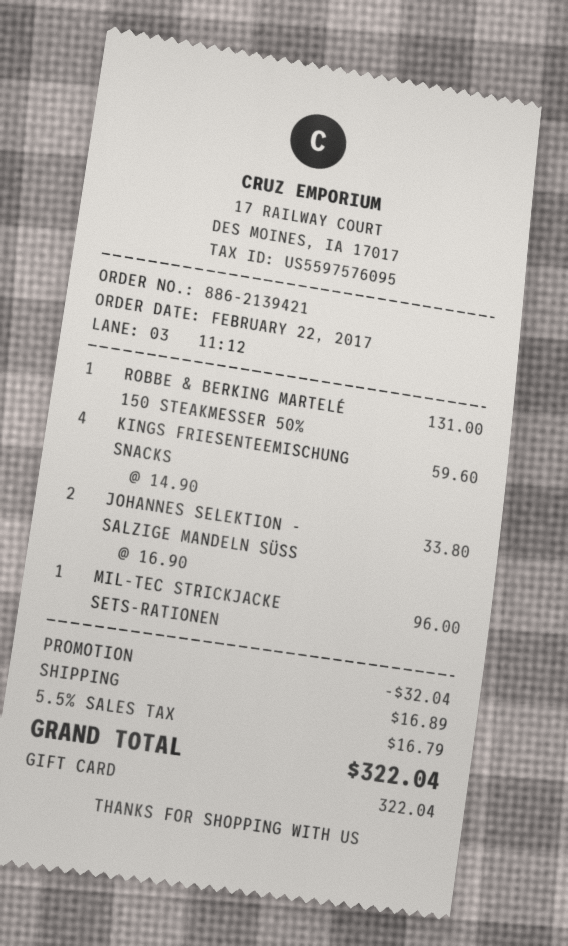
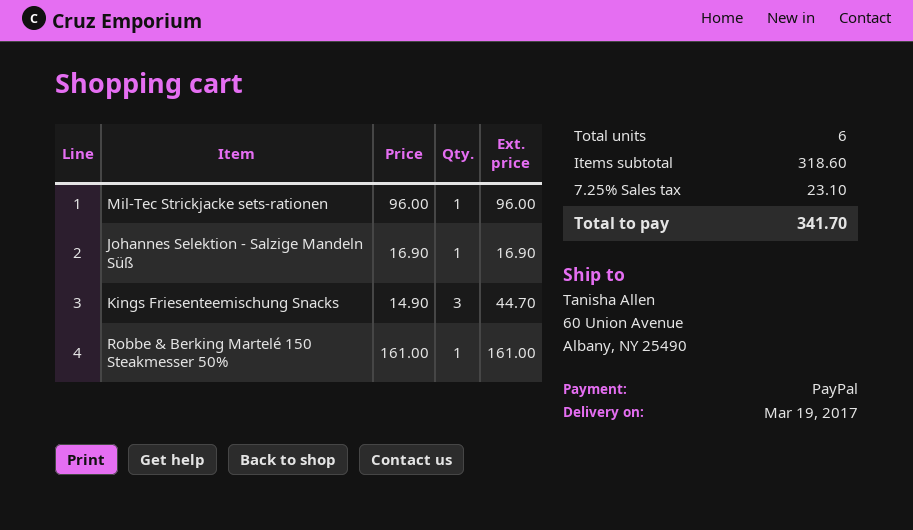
payment method: gift card -> PayPal
ROBBE & BERKING MARTELÉ 150 STEAKMESSER 50%: 1 x 131.00 = 131.00 -> 1 x 161.00 = 161.00
KINGS FRIESENTEEMISCHUNG SNACKS: 4 x 14.90 = 59.60 -> 3 x 14.90 = 44.70
JOHANNES SELEKTION - SALZIGE MANDELN SÜSS: 2 x 16.90 = 33.80 -> 1 x 16.90 = 16.90
discount: 32.04 -> none
shipping: 16.89 -> none
tax: 5.5% = 16.79 -> 7.25% = 23.10
total: 322.04 -> 341.70

